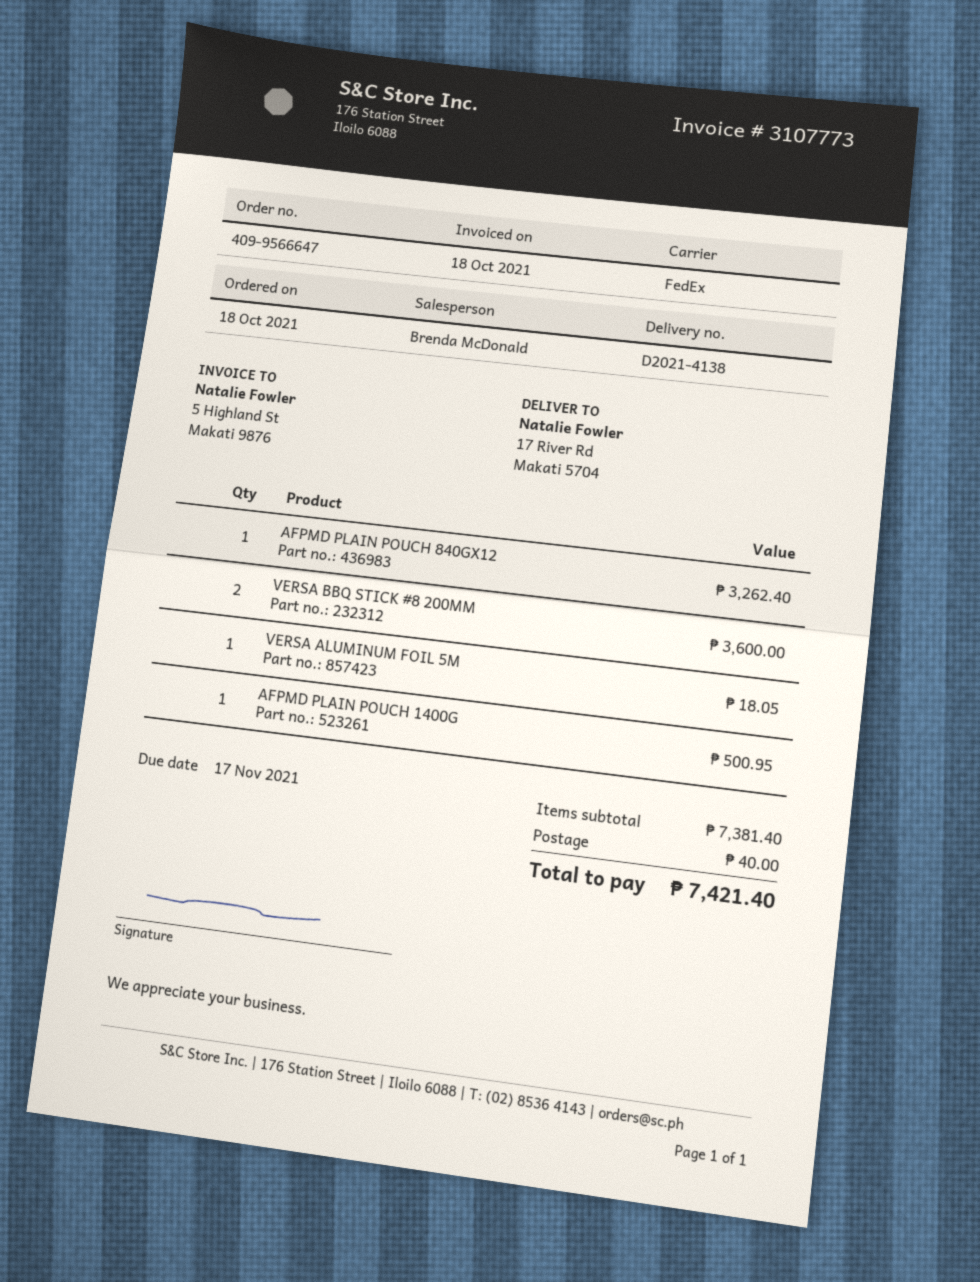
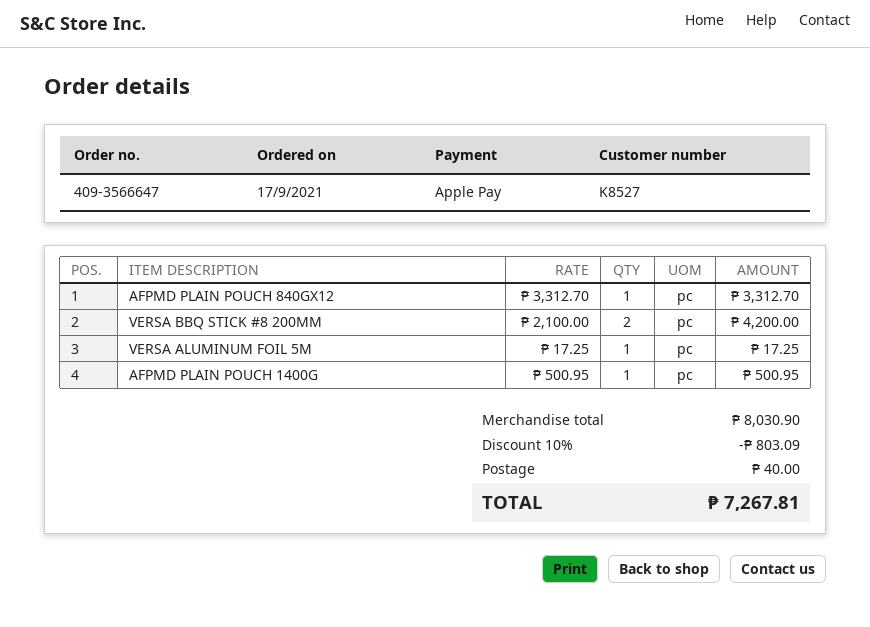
order number: 409-9566647 -> 409-3566647
order date: 2021-10-18 -> 2021-09-17
AFPMD PLAIN POUCH 840GX12: 1 for 3262.40 -> 1 for 3312.70
VERSA BBQ STICK #8 200MM: 2 for 3600.00 -> 2 for 4200.00
VERSA ALUMINUM FOIL 5M: 1 for 18.05 -> 1 for 17.25
subtotal: 7381.40 -> 8030.90
discount: none -> 10% = 803.09
total: 7421.40 -> 7267.81

